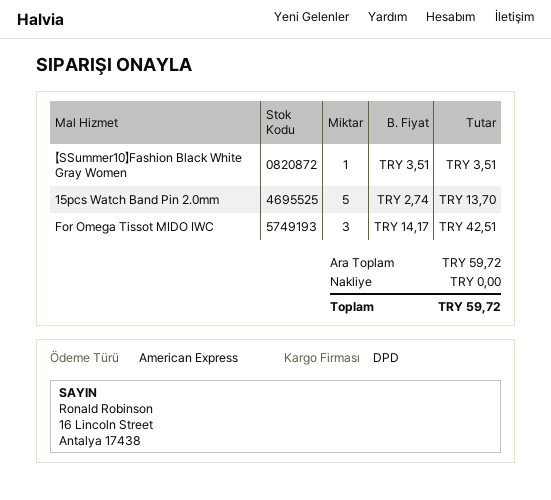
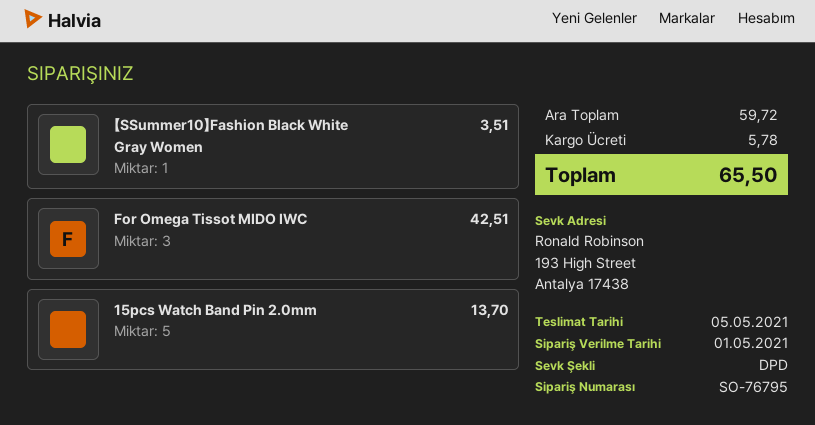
shipping: 0.00 -> 5.78
total: 59.72 -> 65.50

